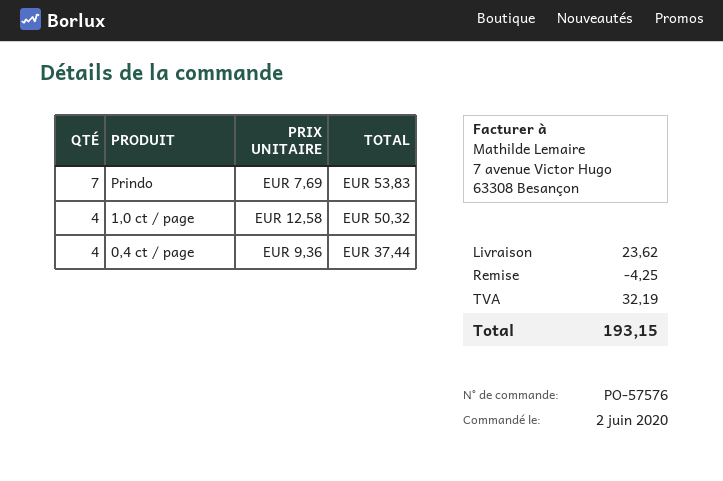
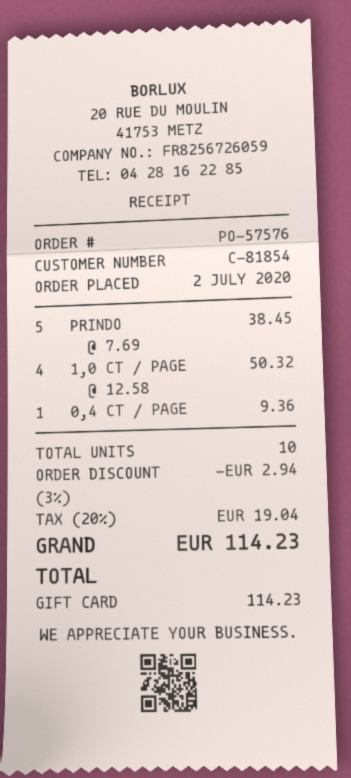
order date: 2020-06-02 -> 2020-07-02
Prindo: 7 x 7.69 = 53.83 -> 5 x 7.69 = 38.45
0,4 ct / page: 4 x 9.36 = 37.44 -> 1 x 9.36 = 9.36
discount: 4.25 -> 2.94
shipping: 23.62 -> none
tax: 32.19 -> 19.04
total: 193.15 -> 114.23

